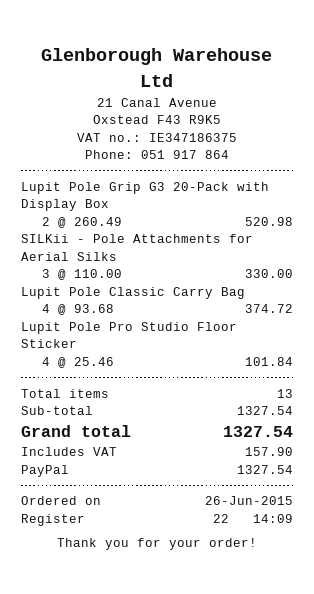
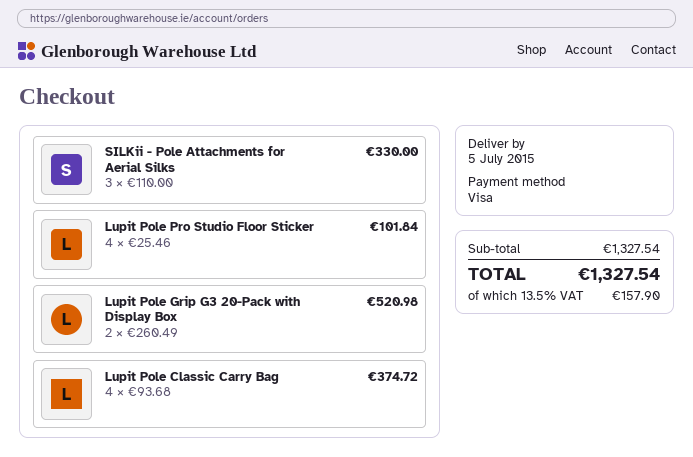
payment method: PayPal -> Visa

